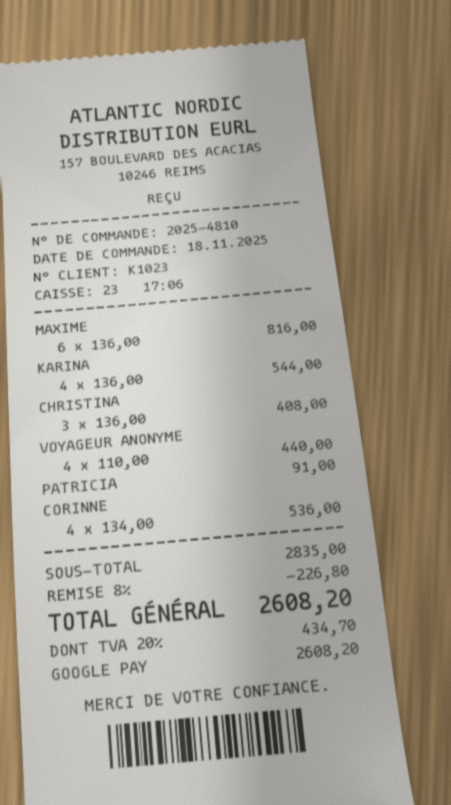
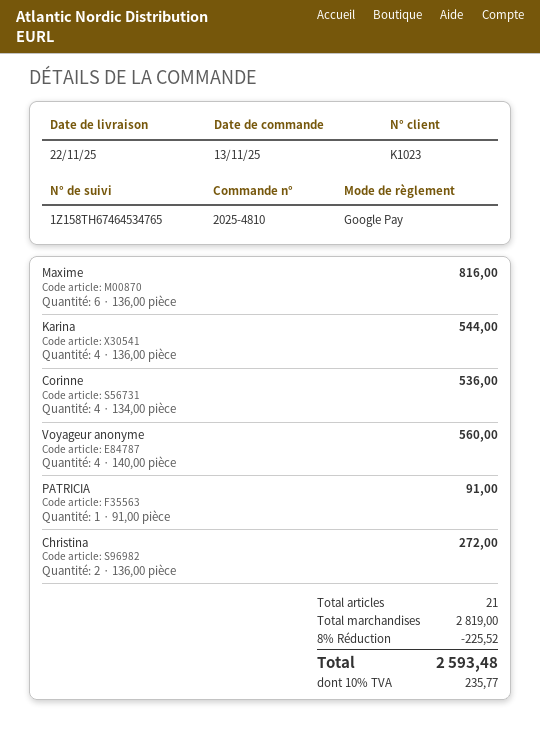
order date: 2025-11-18 -> 2025-11-13
CHRISTINA: 3 x 136.00 = 408.00 -> 2 x 136.00 = 272.00
VOYAGEUR ANONYME: 4 x 110.00 = 440.00 -> 4 x 140.00 = 560.00
subtotal: 2835.00 -> 2819.00
discount: 8% = 226.80 -> 8% = 225.52
tax: 20% = 434.70 -> 10% = 235.77
total: 2608.20 -> 2593.48

